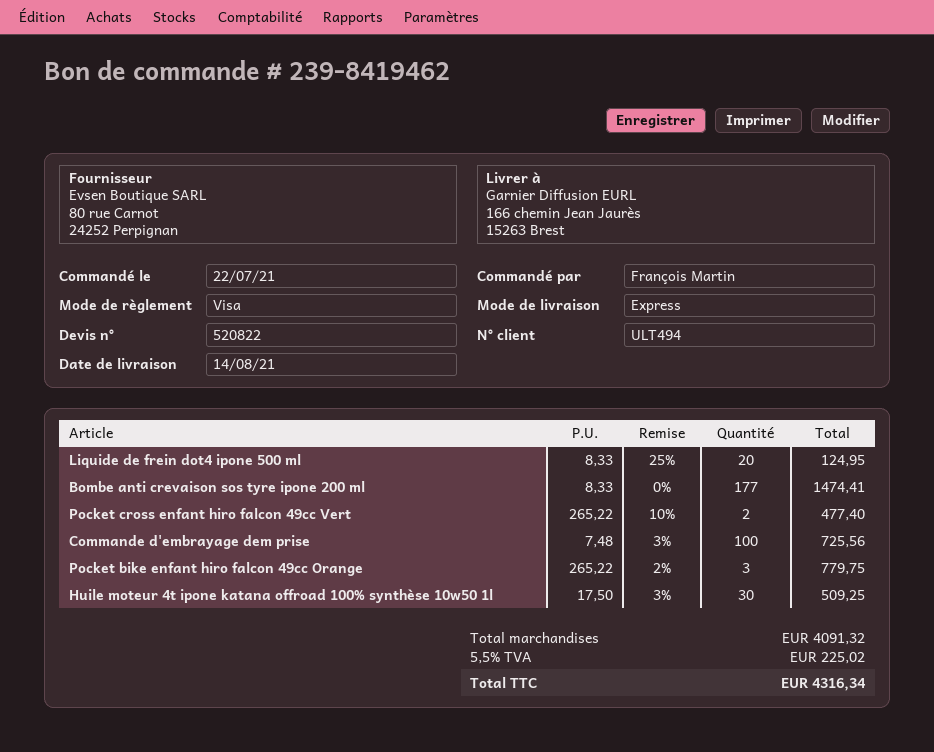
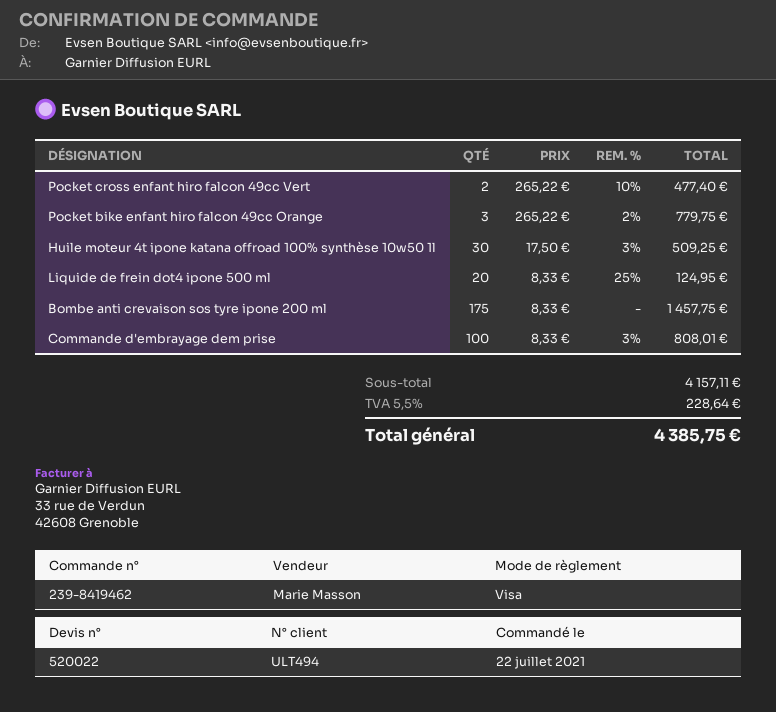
quote number: 520822 -> 520022
Bombe anti crevaison sos tyre ipone 200 ml: 177 x 8.33 = 1474.41 -> 175 x 8.33 = 1457.75
Commande d'embrayage dem prise: 100 x 7.48 - 3% = 725.56 -> 100 x 8.33 - 3% = 808.01
subtotal: 4091.32 -> 4157.11
tax: 5.5% = 225.02 -> 5.5% = 228.64
total: 4316.34 -> 4385.75

